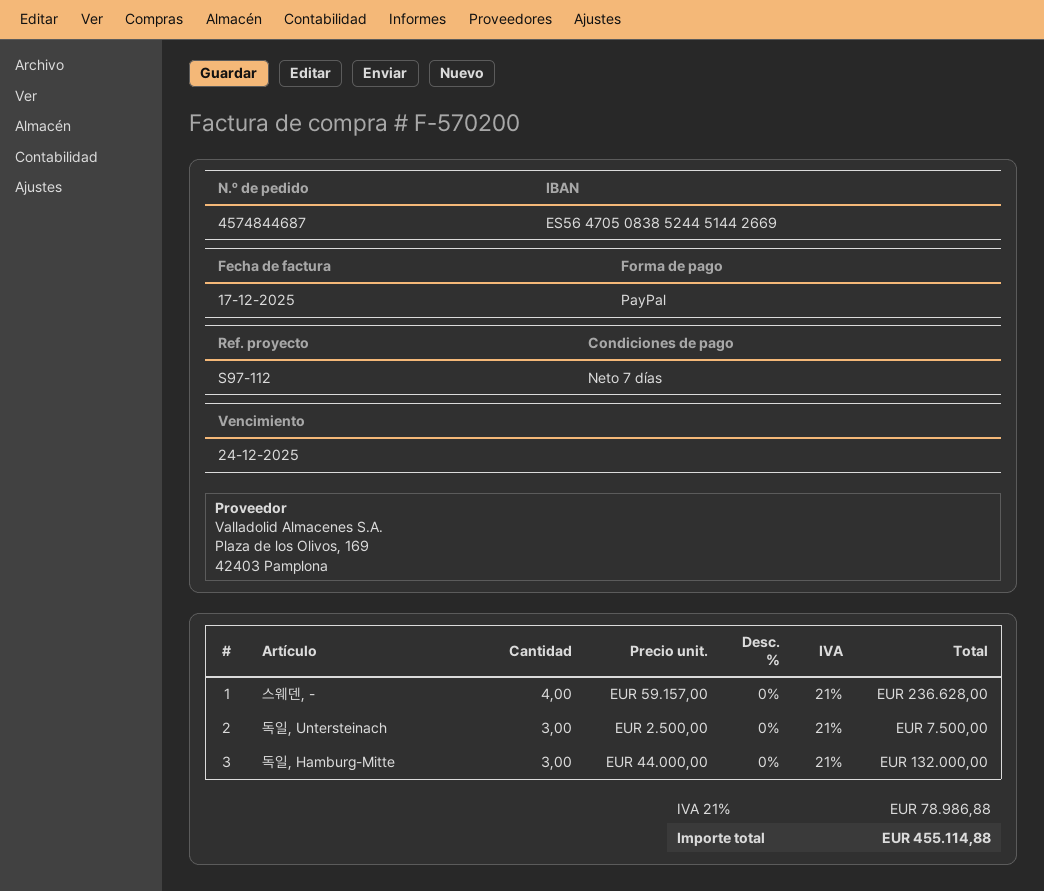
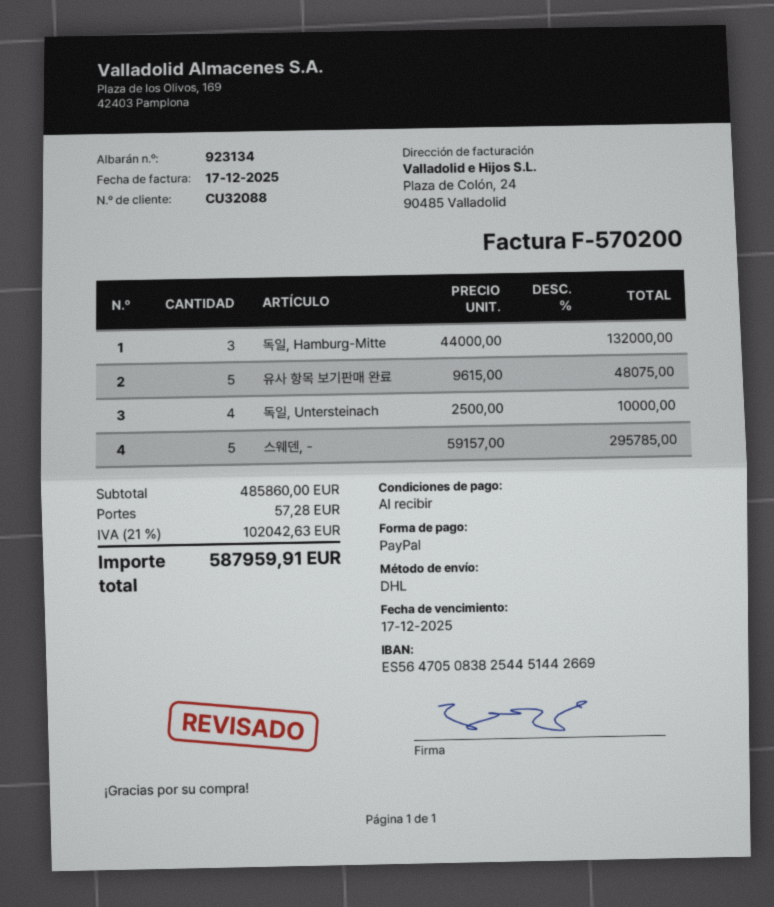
payment terms: 7 days -> on receipt
due date: 2025-12-24 -> 2025-12-17
bank account: ES5647050838524451442669 -> ES5647050838254451442669
스웨덴, -: 4 x 59157.00 = 236628.00 -> 5 x 59157.00 = 295785.00
독일, Untersteinach: 3 x 2500.00 = 7500.00 -> 4 x 2500.00 = 10000.00
유사 항목 보기판매 완료: none -> 5 x 9615.00 = 48075.00
shipping: none -> 57.28
tax: 21% = 78986.88 -> 21% = 102042.63
total: 455114.88 -> 587959.91

